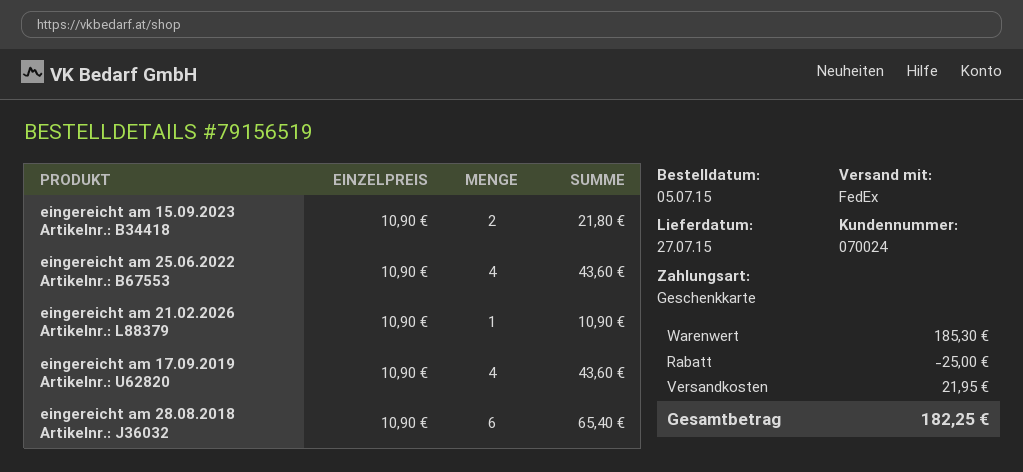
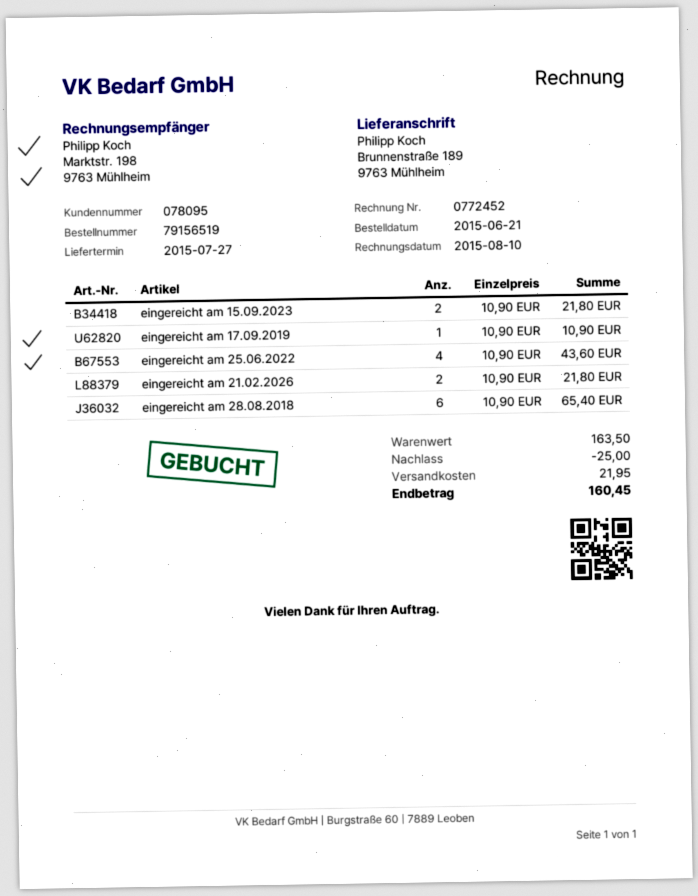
order date: 2015-07-05 -> 2015-06-21
customer number: 070024 -> 078095
eingereicht am 21.02.2026: 1 x 10.90 = 10.90 -> 2 x 10.90 = 21.80
eingereicht am 17.09.2019: 4 x 10.90 = 43.60 -> 1 x 10.90 = 10.90
subtotal: 185.30 -> 163.50
total: 182.25 -> 160.45

